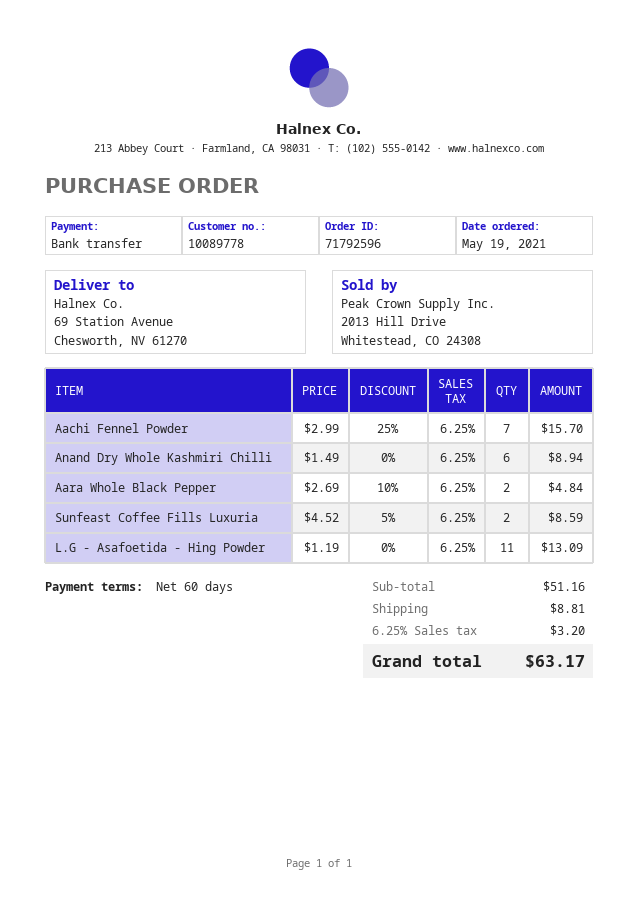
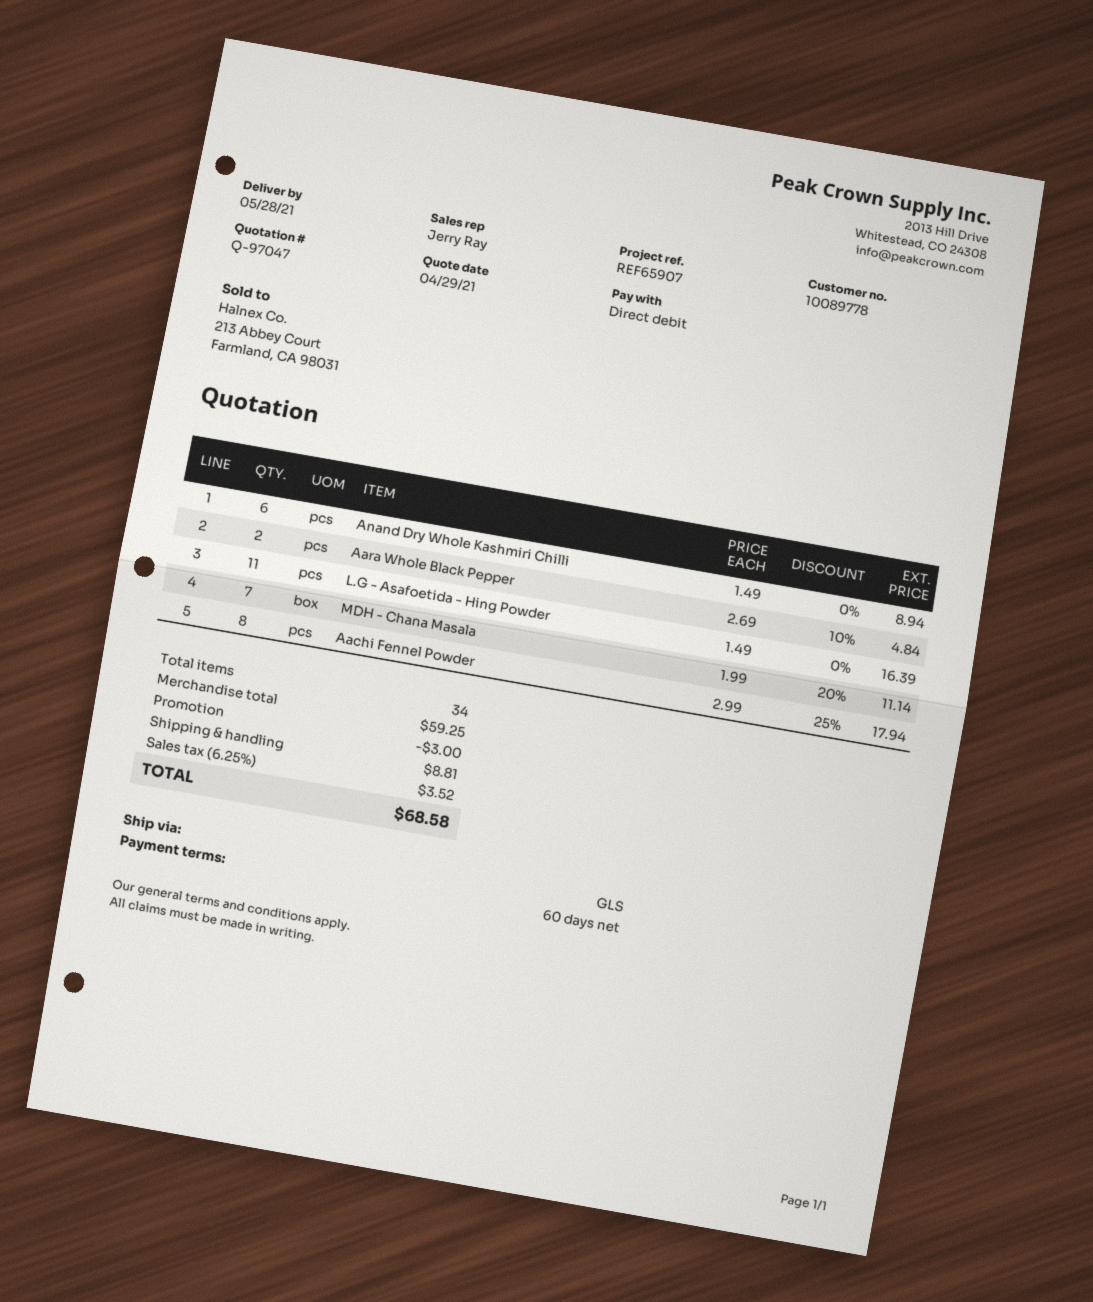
payment method: bank transfer -> direct debit
Aachi Fennel Powder: 7 x 2.99 - 25% = 15.70 -> 8 x 2.99 - 25% = 17.94
Sunfeast Coffee Fills Luxuria: 2 x 4.52 - 5% = 8.59 -> none
L.G - Asafoetida - Hing Powder: 11 x 1.19 = 13.09 -> 11 x 1.49 = 16.39
MDH - Chana Masala: none -> 7 x 1.99 - 20% = 11.14
subtotal: 51.16 -> 59.25
discount: none -> 3.00
tax: 6.25% = 3.20 -> 6.25% = 3.52
total: 63.17 -> 68.58

